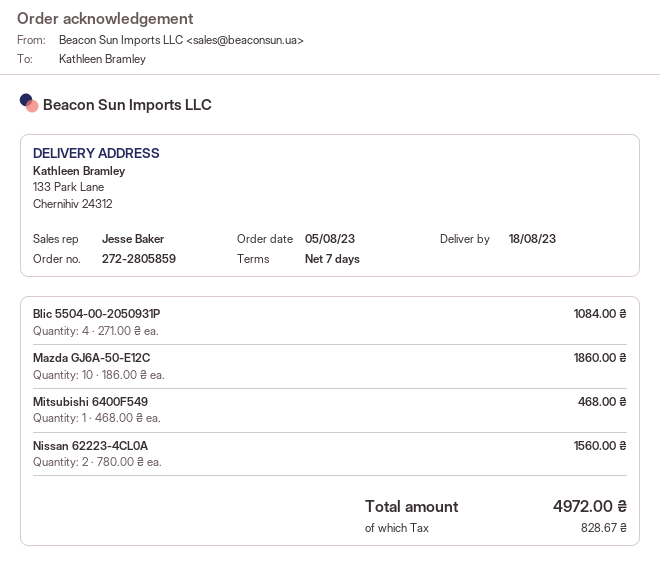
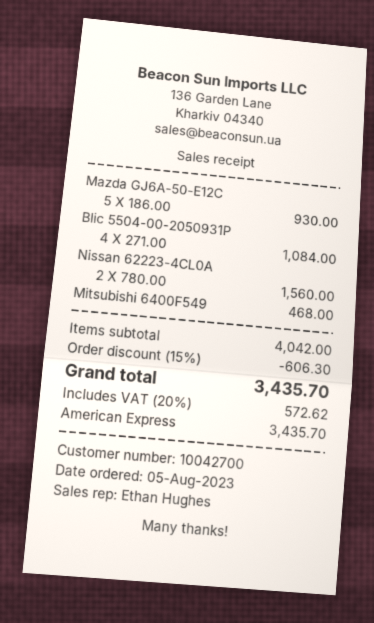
sales rep: Jesse Baker -> Ethan Hughes
Mazda GJ6A-50-E12C: 10 x 186.00 = 1860.00 -> 5 x 186.00 = 930.00
discount: none -> 15% = 606.30
tax: 828.67 -> 572.62
total: 4972.00 -> 3435.70

